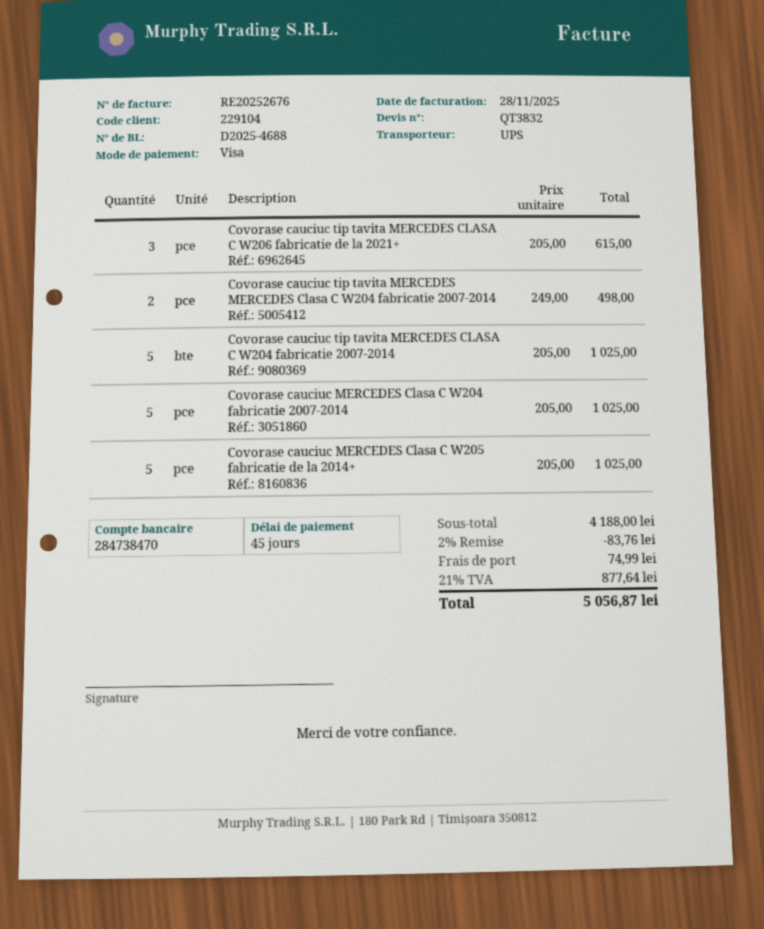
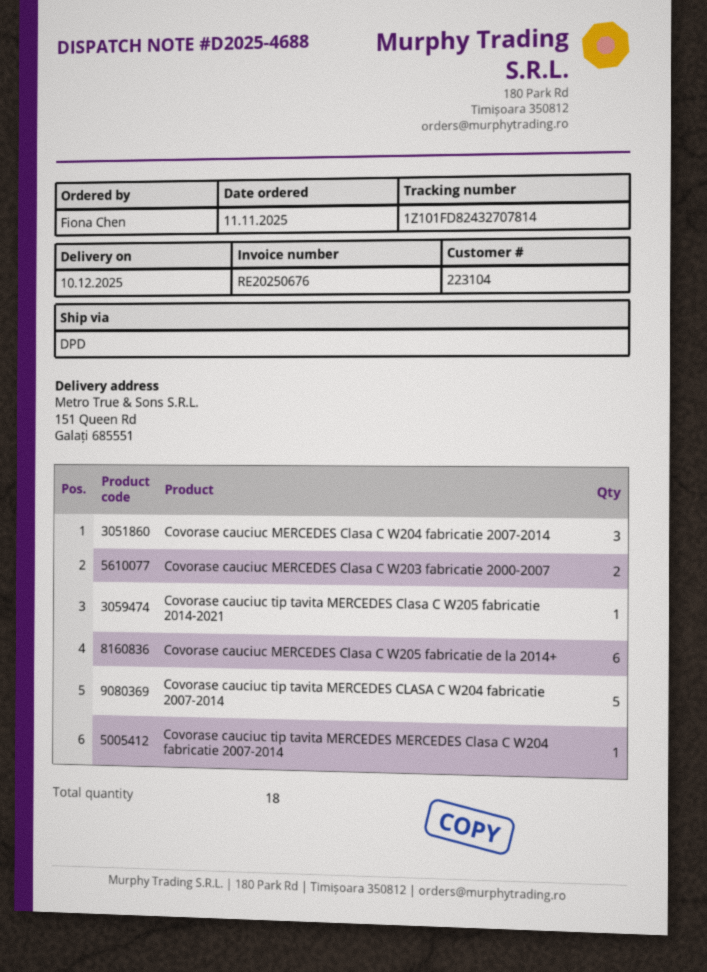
invoice number: RE20252676 -> RE20250676
customer number: 229104 -> 223104
shipping method: UPS -> DPD
Covorase cauciuc tip tavita MERCEDES CLASA C W206 fabricatie de la 2021+: 3 -> none
Covorase cauciuc tip tavita MERCEDES MERCEDES Clasa C W204 fabricatie 2007-2014: 2 -> 1
Covorase cauciuc MERCEDES Clasa C W204 fabricatie 2007-2014: 5 -> 3
Covorase cauciuc MERCEDES Clasa C W205 fabricatie de la 2014+: 5 -> 6
Covorase cauciuc MERCEDES Clasa C W203 fabricatie 2000-2007: none -> 2
Covorase cauciuc tip tavita MERCEDES Clasa C W205 fabricatie 2014-2021: none -> 1

